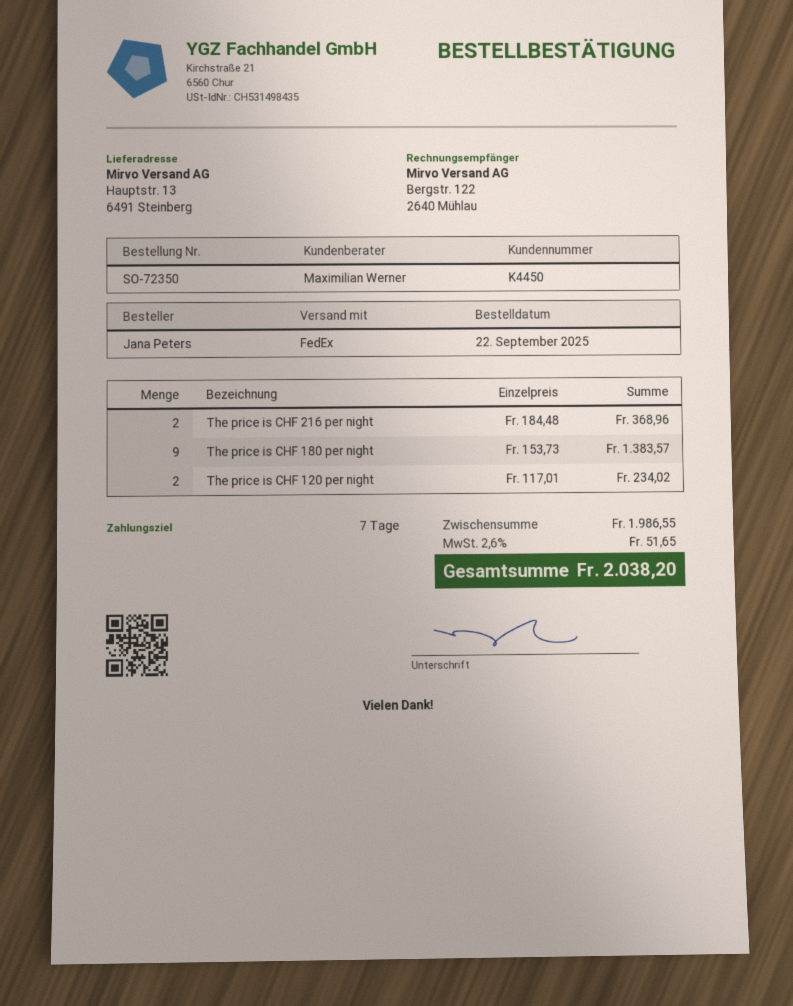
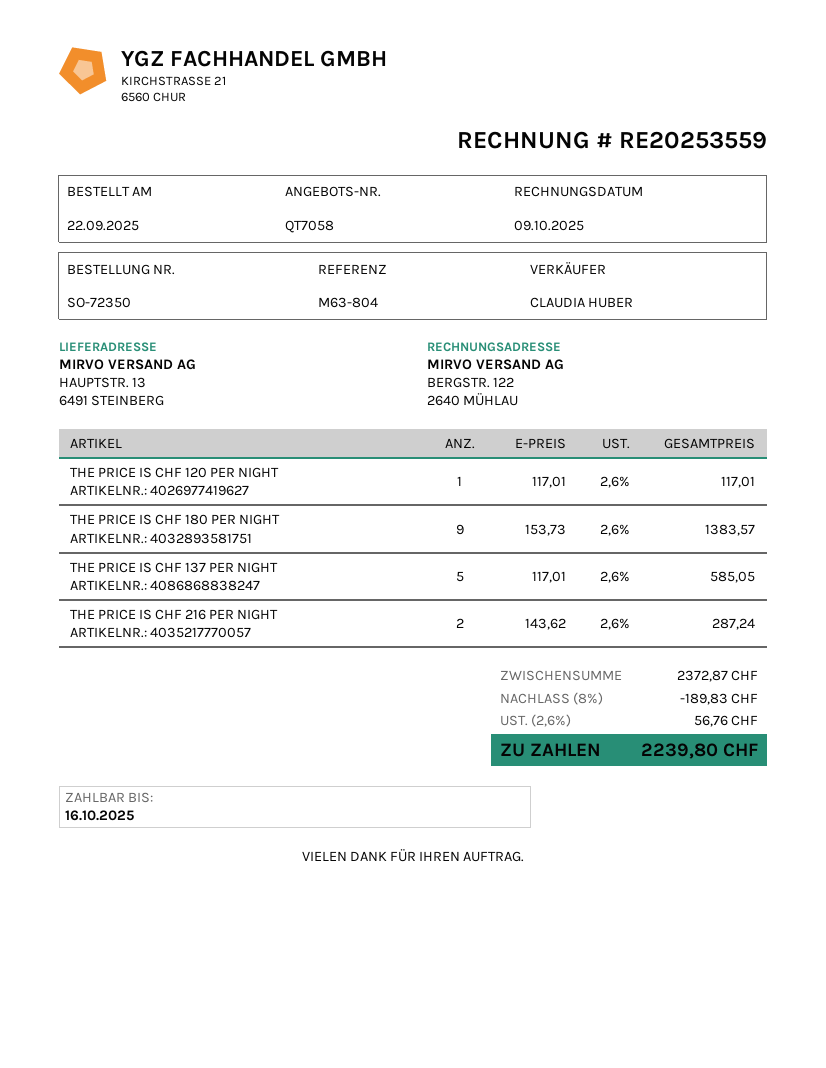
sales rep: Maximilian Werner -> CLAUDIA HUBER
The price is CHF 216 per night: 2 x 184.48 = 368.96 -> 2 x 143.62 = 287.24
The price is CHF 120 per night: 2 x 117.01 = 234.02 -> 1 x 117.01 = 117.01
THE PRICE IS CHF 137 PER NIGHT: none -> 5 x 117.01 = 585.05
subtotal: 1986.55 -> 2372.87
discount: none -> 8% = 189.83
tax: 2.6% = 51.65 -> 2.6% = 56.76
total: 2038.20 -> 2239.80

